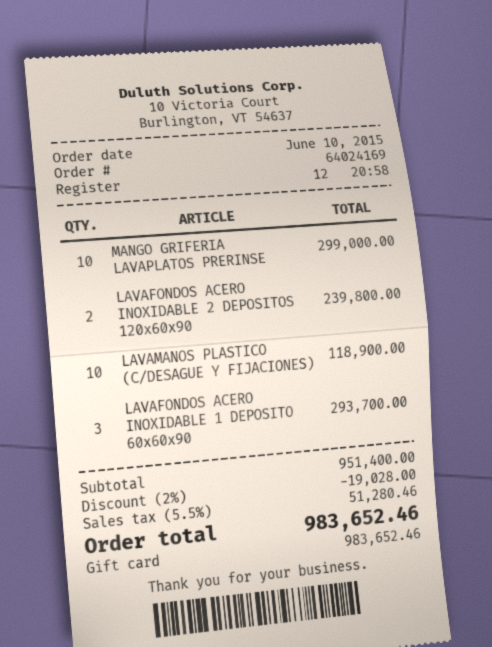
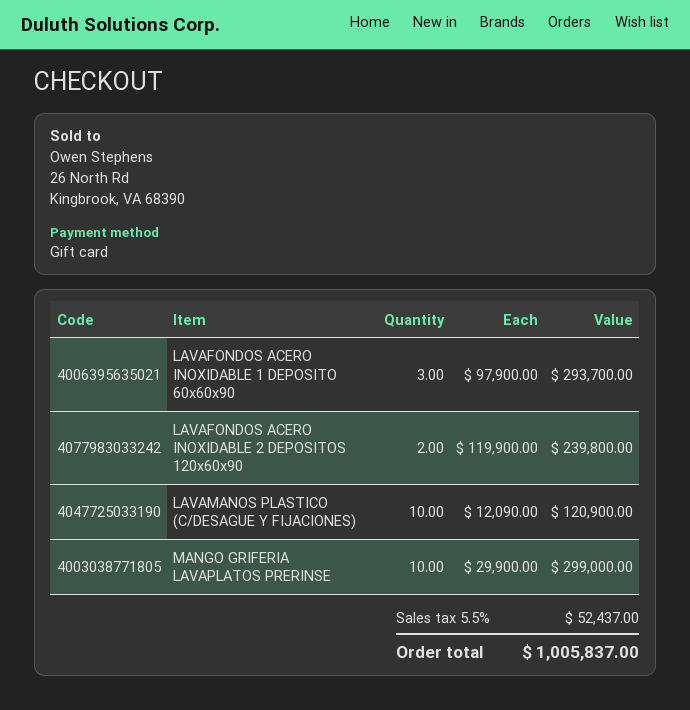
LAVAMANOS PLASTICO (C/DESAGUE Y FIJACIONES): 10 for 118900.00 -> 10 for 120900.00
discount: 2% = 19028.00 -> none
tax: 5.5% = 51280.46 -> 5.5% = 52437.00
total: 983652.46 -> 1005837.00

